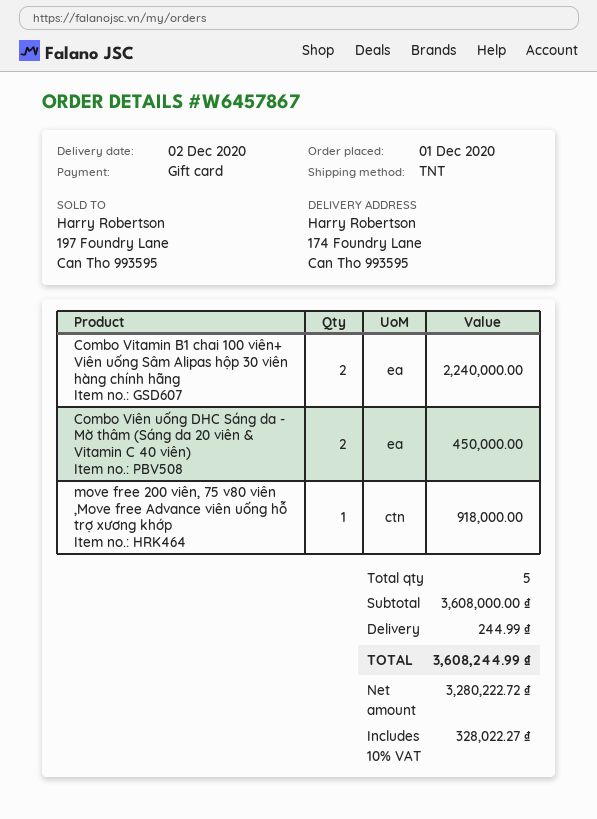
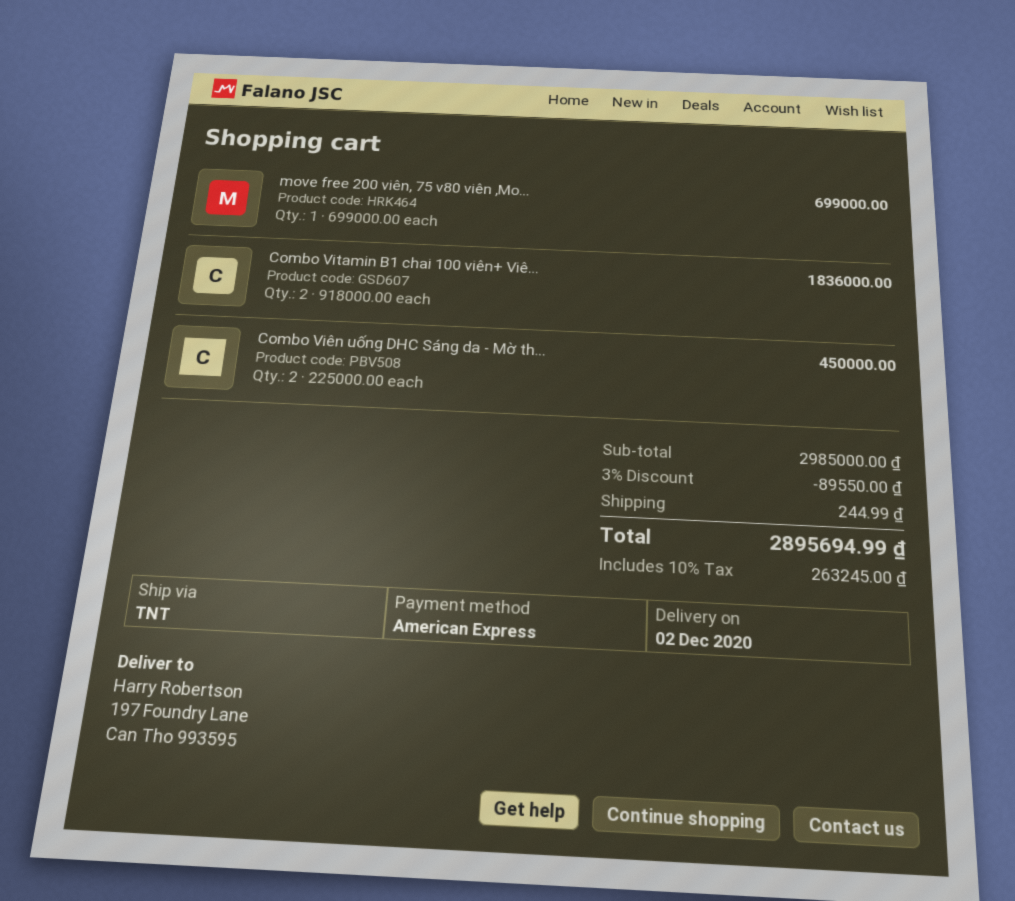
payment method: gift card -> American Express
ship to: 174 Foundry Lane, Can Tho 993595 -> 197 Foundry Lane, Can Tho 993595
Combo Vitamin B1 chai 100 viên+ Viên uống Sâm Alipas hộp 30 viên hàng chính hãng: 2 for 2240000.00 -> 2 for 1836000.00
move free 200 viên, 75 v80 viên ,Move free Advance viên uống hỗ trợ xương khớp: 1 for 918000.00 -> 1 for 699000.00
subtotal: 3608000.00 -> 2985000.00
discount: none -> 3% = 89550.00
tax: 10% = 328022.27 -> 10% = 263245.00
total: 3608244.99 -> 2895694.99

